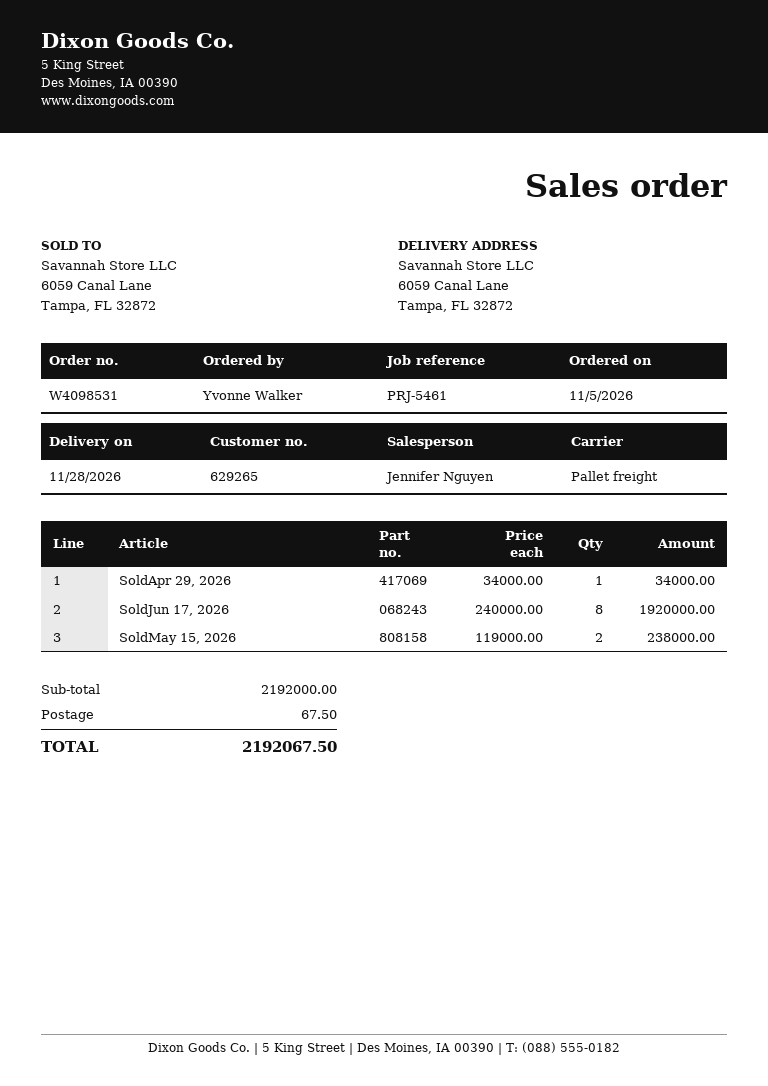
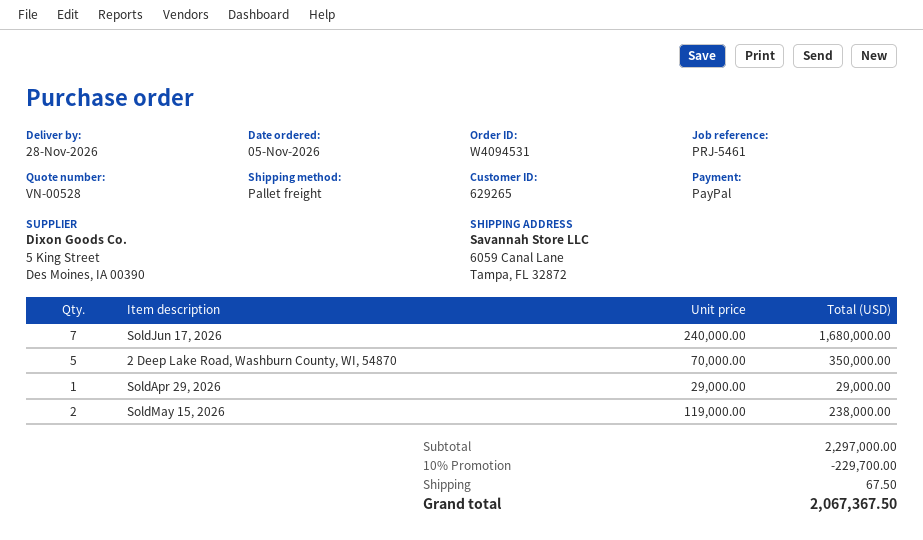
order number: W4098531 -> W4094531
SoldApr 29, 2026: 1 x 34000.00 = 34000.00 -> 1 x 29000.00 = 29000.00
SoldJun 17, 2026: 8 x 240000.00 = 1920000.00 -> 7 x 240000.00 = 1680000.00
2 Deep Lake Road, Washburn County, WI, 54870: none -> 5 x 70000.00 = 350000.00
subtotal: 2192000.00 -> 2297000.00
discount: none -> 10% = 229700.00
total: 2192067.50 -> 2067367.50

